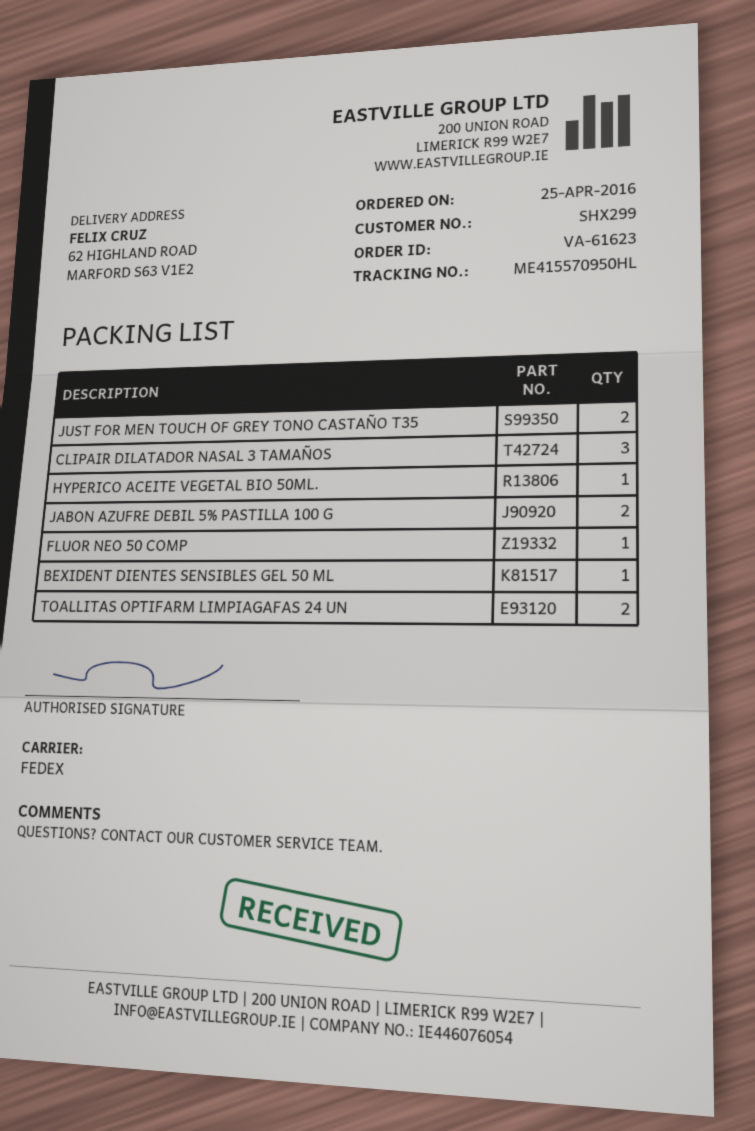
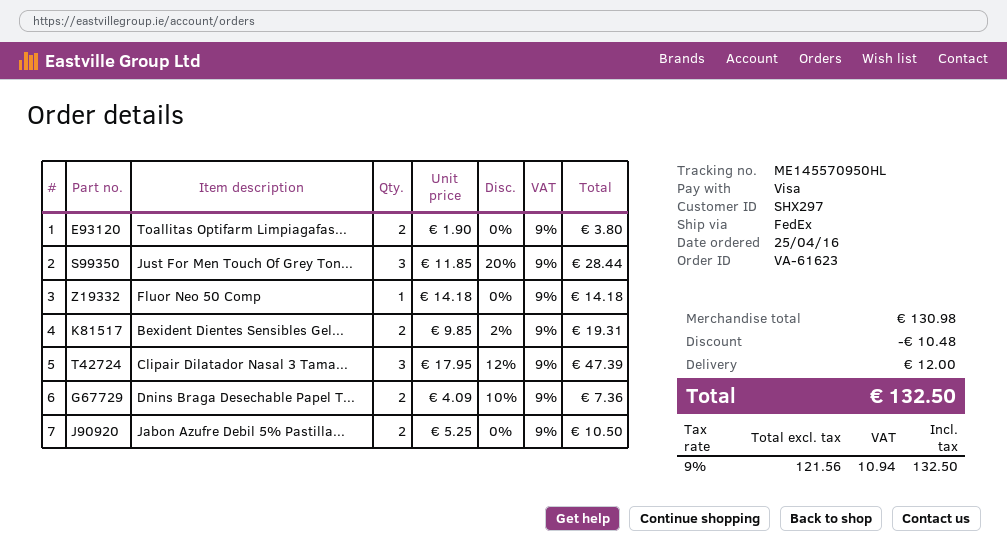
customer number: SHX299 -> SHX297
tracking number: ME415570950HL -> ME145570950HL
JUST FOR MEN TOUCH OF GREY TONO CASTAÑO T35: 2 -> 3
HYPERICO ACEITE VEGETAL BIO 50ML.: 1 -> none
BEXIDENT DIENTES SENSIBLES GEL 50 ML: 1 -> 2
Dnins Braga Desechable Papel T...: none -> 2

